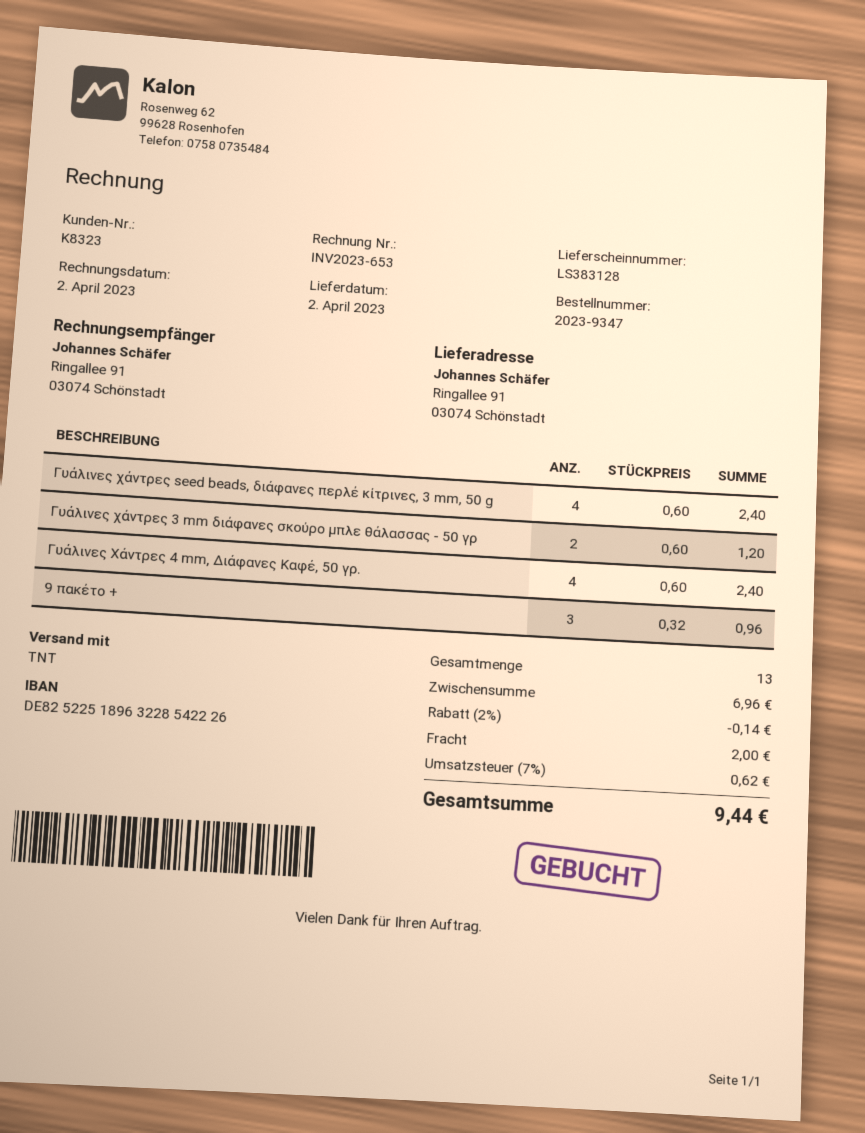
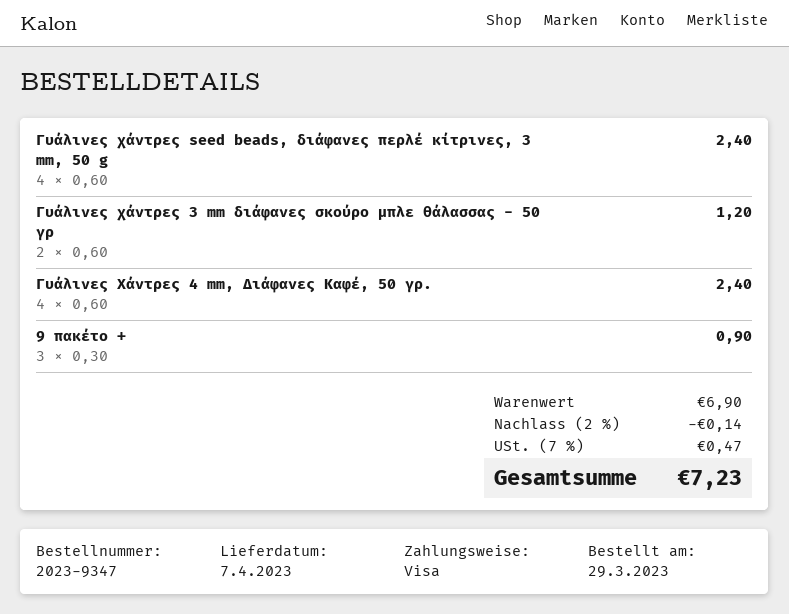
delivery date: 2023-04-02 -> 2023-04-07
9 πακέτο +: 3 x 0.32 = 0.96 -> 3 x 0.30 = 0.90
subtotal: 6.96 -> 6.90
shipping: 2.00 -> none
tax: 7% = 0.62 -> 7% = 0.47
total: 9.44 -> 7.23

